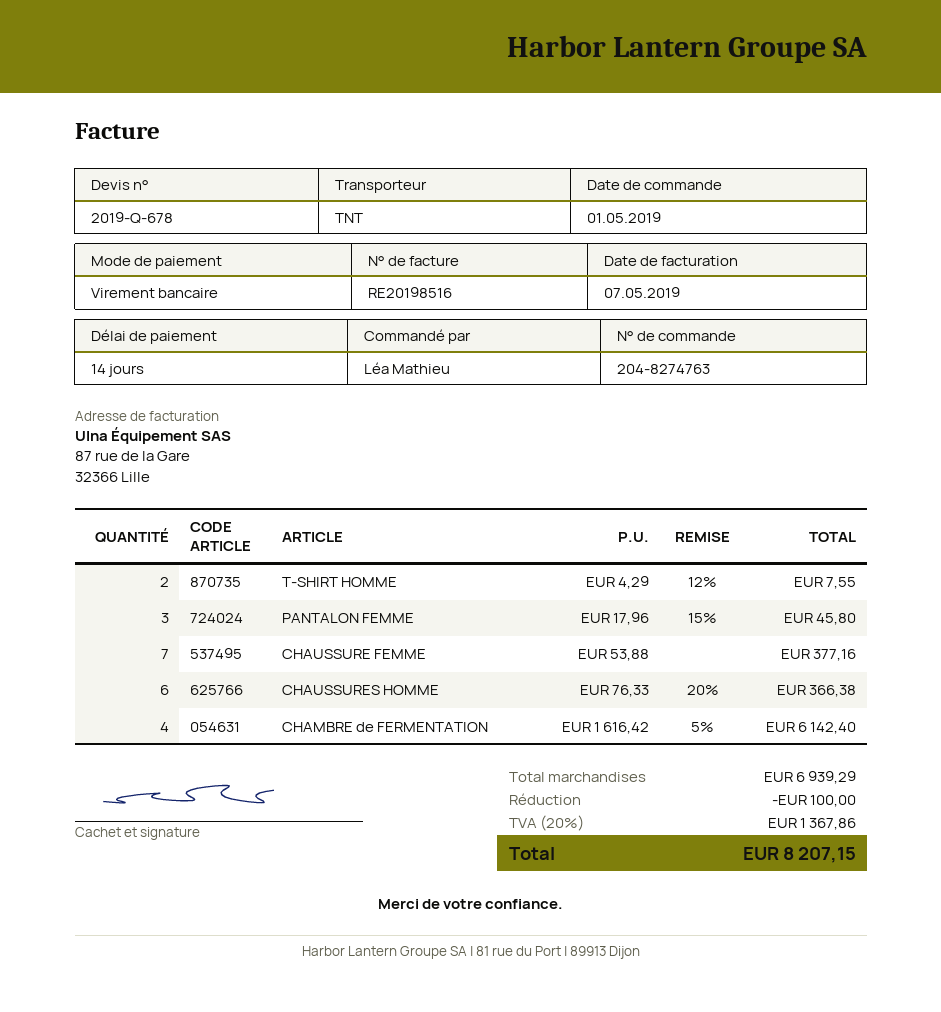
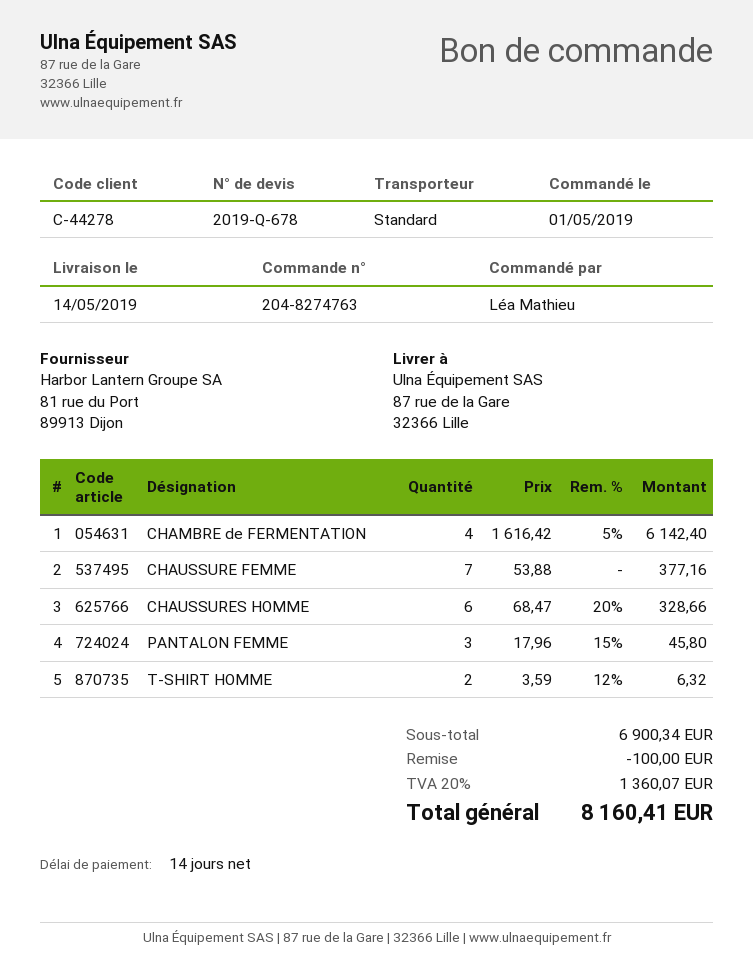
shipping method: TNT -> standard
T-SHIRT HOMME: 2 x 4.29 - 12% = 7.55 -> 2 x 3.59 - 12% = 6.32
CHAUSSURES HOMME: 6 x 76.33 - 20% = 366.38 -> 6 x 68.47 - 20% = 328.66
subtotal: 6939.29 -> 6900.34
tax: 20% = 1367.86 -> 20% = 1360.07
total: 8207.15 -> 8160.41

